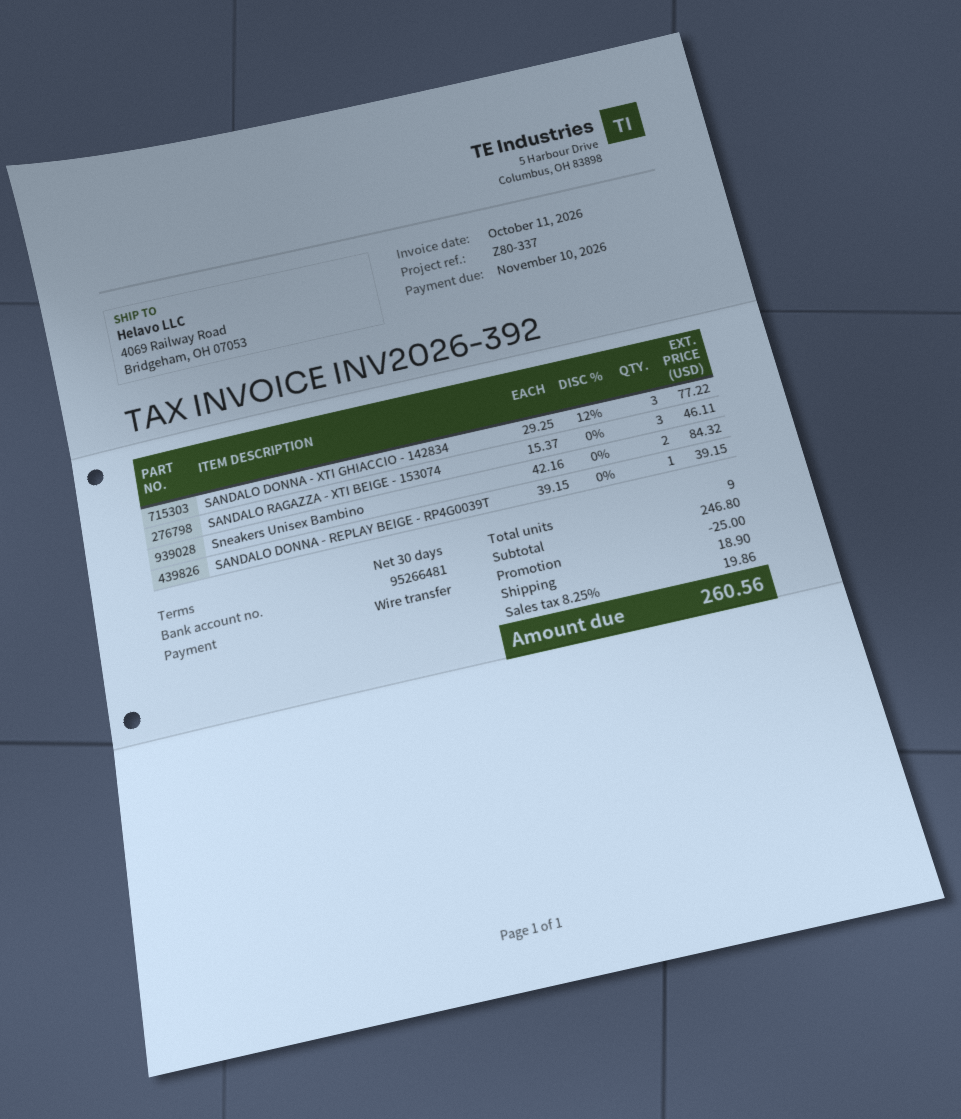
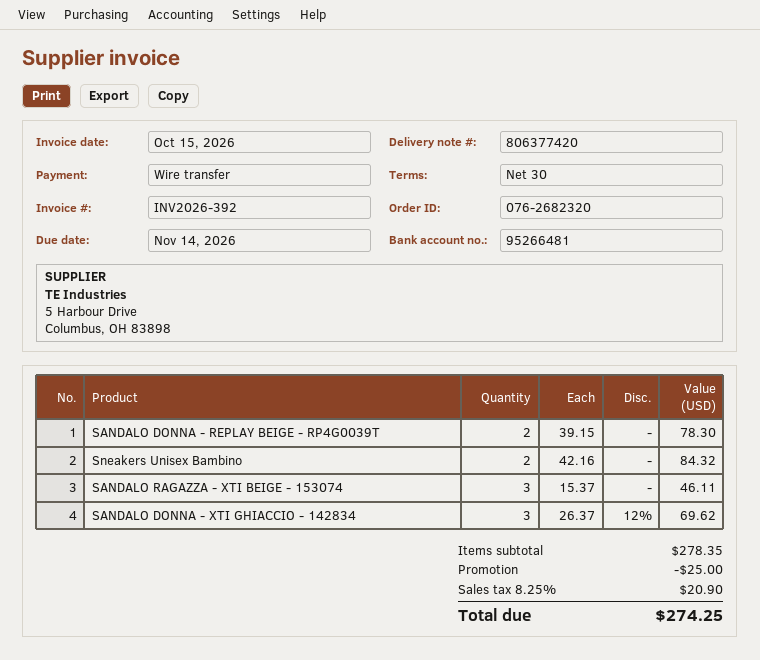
invoice date: 2026-10-11 -> 2026-10-15
due date: 2026-11-10 -> 2026-11-14
SANDALO DONNA - XTI GHIACCIO - 142834: 3 x 29.25 - 12% = 77.22 -> 3 x 26.37 - 12% = 69.62
SANDALO DONNA - REPLAY BEIGE - RP4G0039T: 1 x 39.15 = 39.15 -> 2 x 39.15 = 78.30
subtotal: 246.80 -> 278.35
shipping: 18.90 -> none
tax: 8.25% = 19.86 -> 8.25% = 20.90
total: 260.56 -> 274.25

